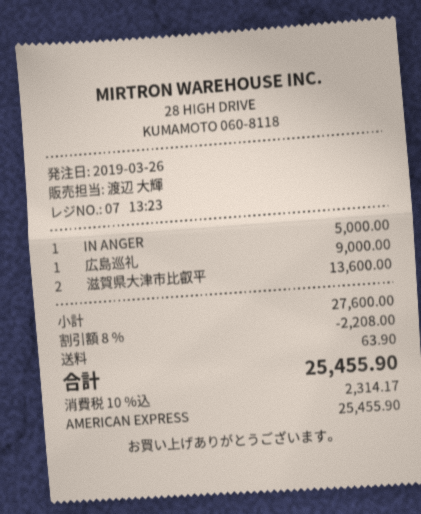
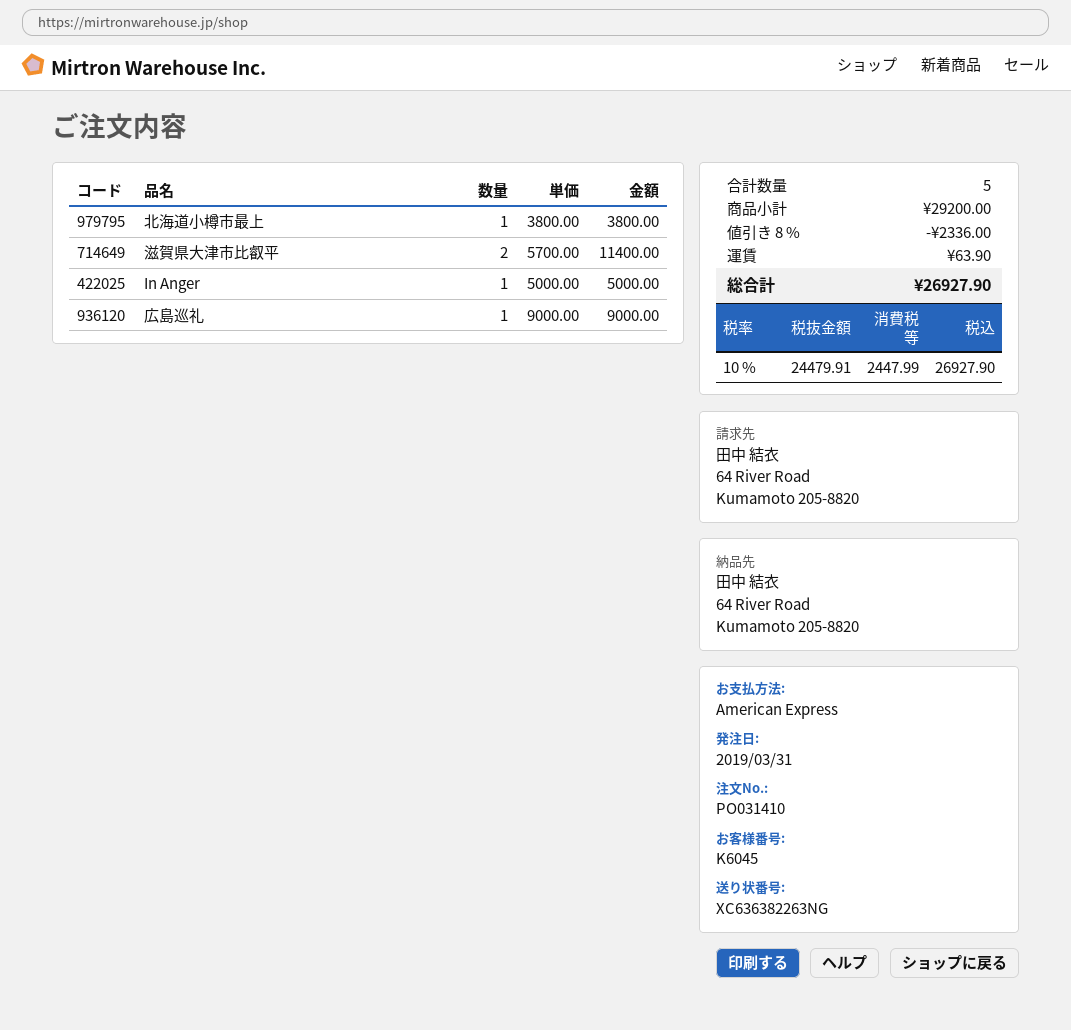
order date: 2019-03-26 -> 2019-03-31
滋賀県大津市比叡平: 2 for 13600.00 -> 2 for 11400.00
北海道小樽市最上: none -> 1 for 3800.00
subtotal: 27600.00 -> 29200.00
discount: 8% = 2208.00 -> 8% = 2336.00
tax: 10% = 2314.17 -> 10% = 2447.99
total: 25455.90 -> 26927.90

